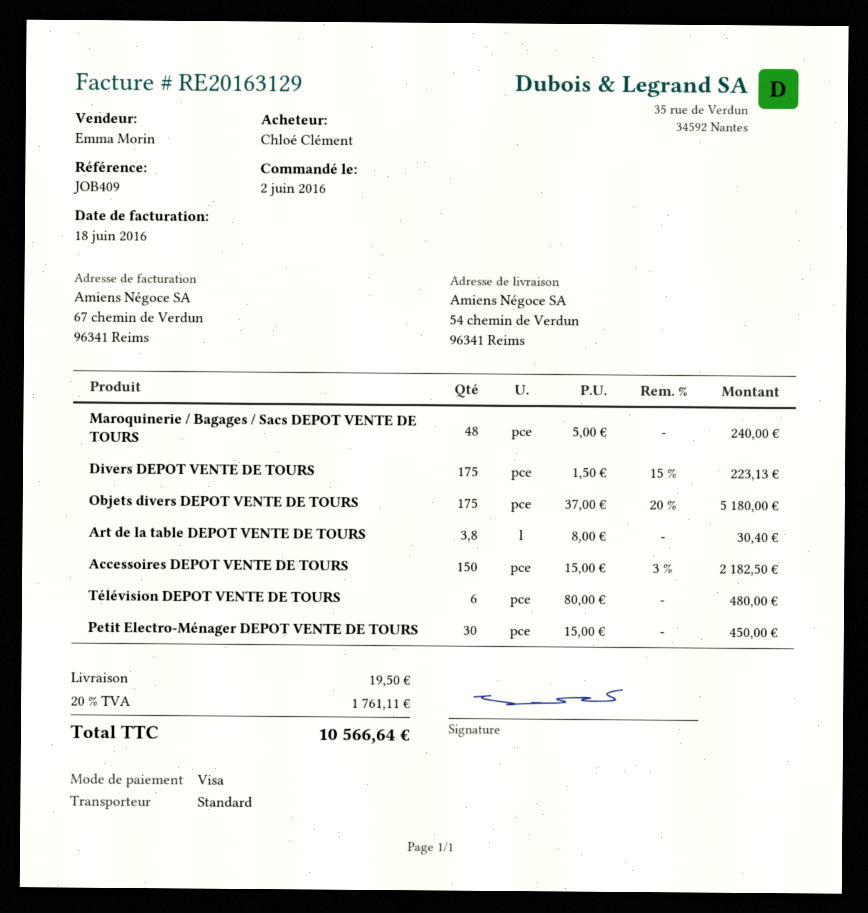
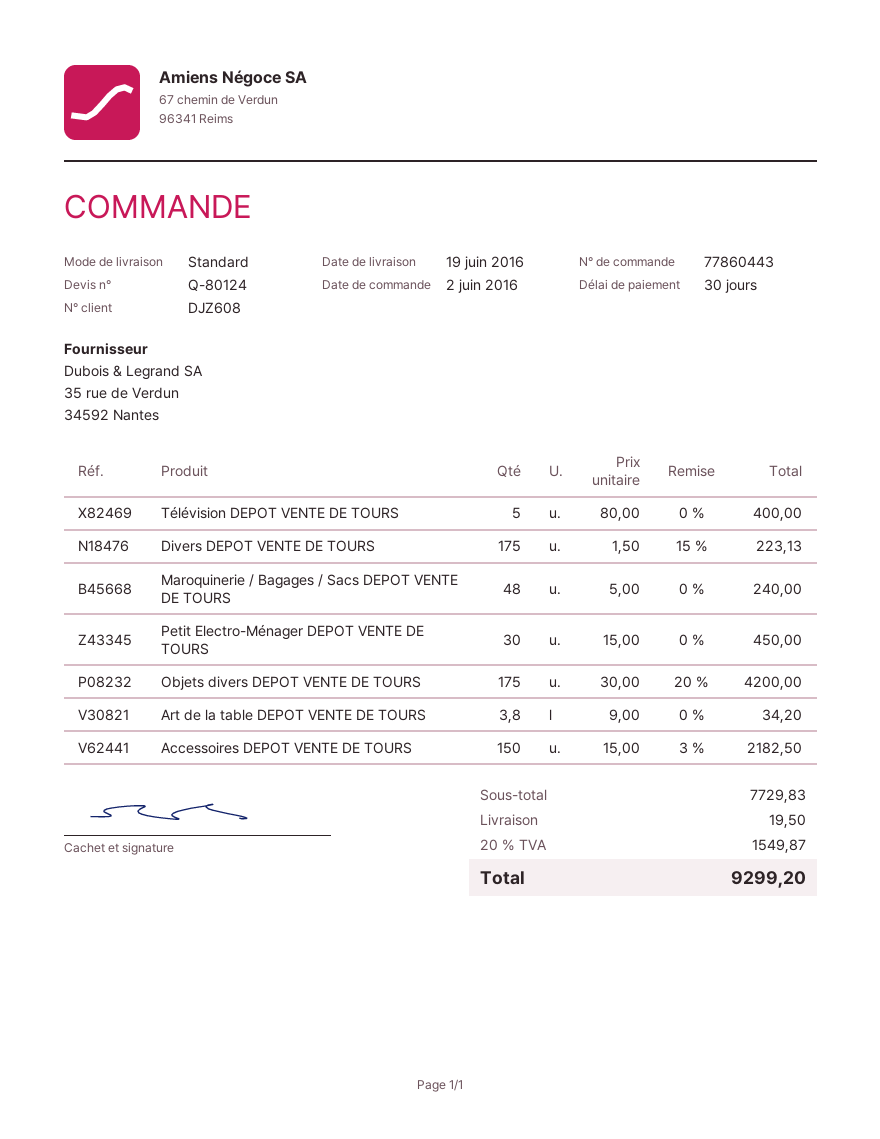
Objets divers DEPOT VENTE DE TOURS: 175 x 37.00 - 20% = 5180.00 -> 175 x 30.00 - 20% = 4200.00
Art de la table DEPOT VENTE DE TOURS: 3.8 x 8.00 = 30.40 -> 3.8 x 9.00 = 34.20
Télévision DEPOT VENTE DE TOURS: 6 x 80.00 = 480.00 -> 5 x 80.00 = 400.00
tax: 20% = 1761.11 -> 20% = 1549.87
total: 10566.64 -> 9299.20

